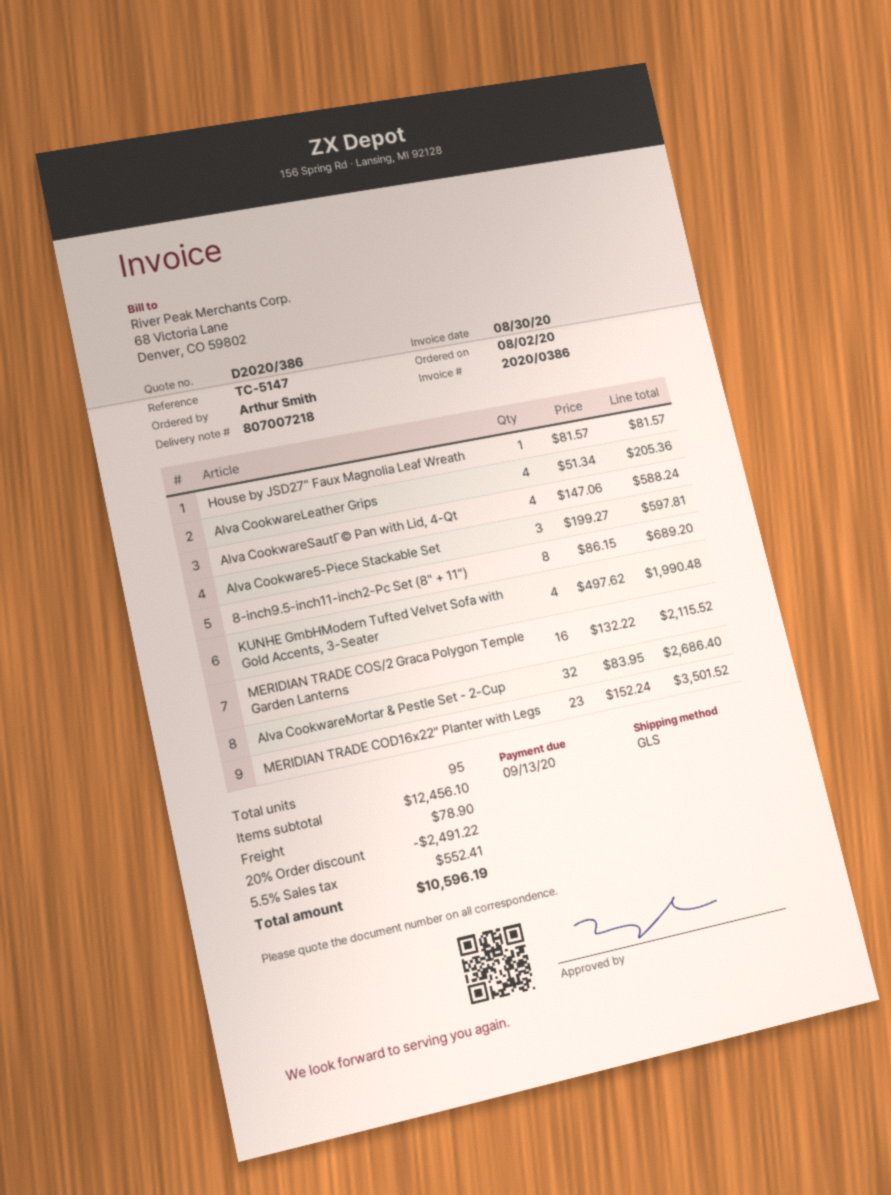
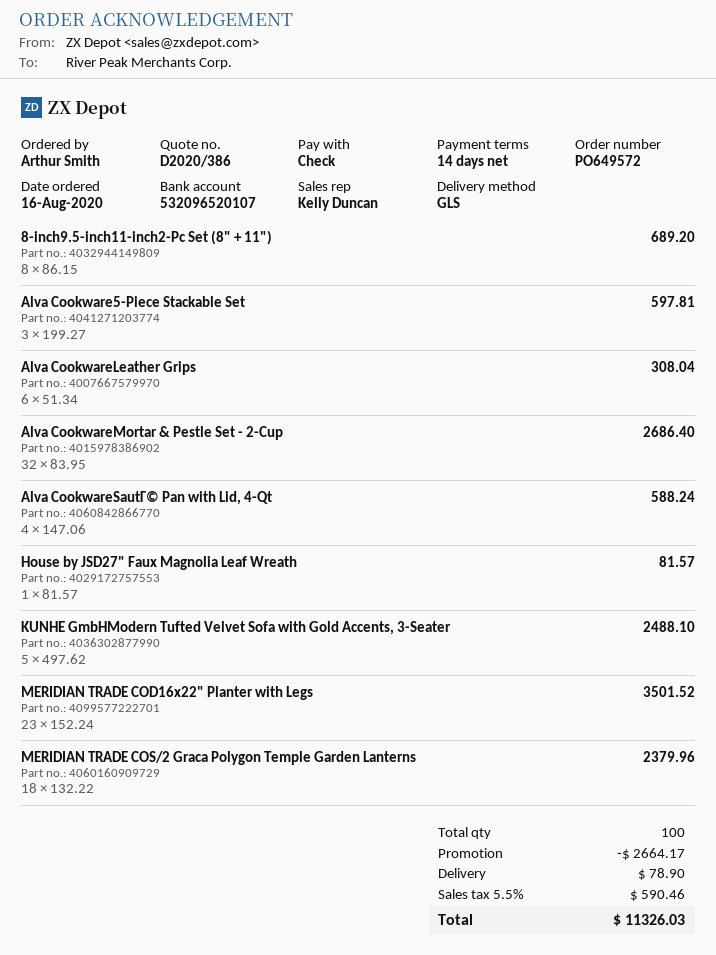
order date: 2020-08-02 -> 2020-08-16
Alva CookwareLeather Grips: 4 x 51.34 = 205.36 -> 6 x 51.34 = 308.04
KUNHE GmbHModern Tufted Velvet Sofa with Gold Accents, 3-Seater: 4 x 497.62 = 1990.48 -> 5 x 497.62 = 2488.10
MERIDIAN TRADE COS/2 Graca Polygon Temple Garden Lanterns: 16 x 132.22 = 2115.52 -> 18 x 132.22 = 2379.96
total quantity: 95 -> 100
discount: 2491.22 -> 2664.17
tax: 5.5% = 552.41 -> 5.5% = 590.46
total: 10596.19 -> 11326.03

